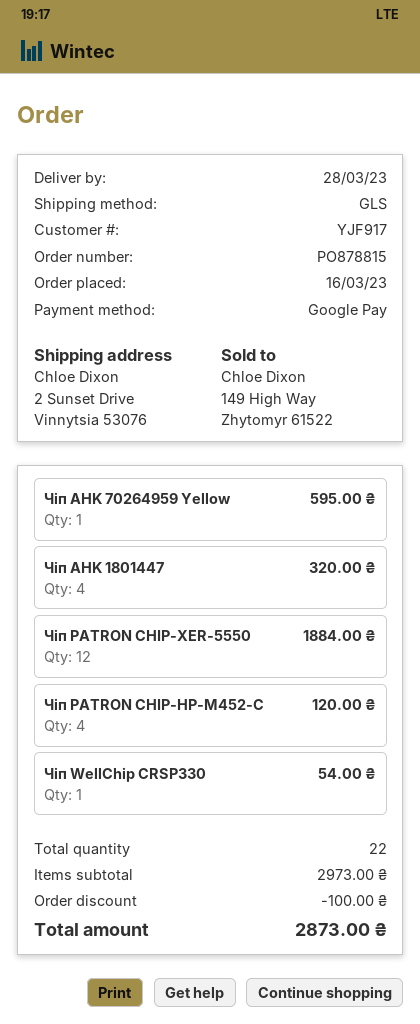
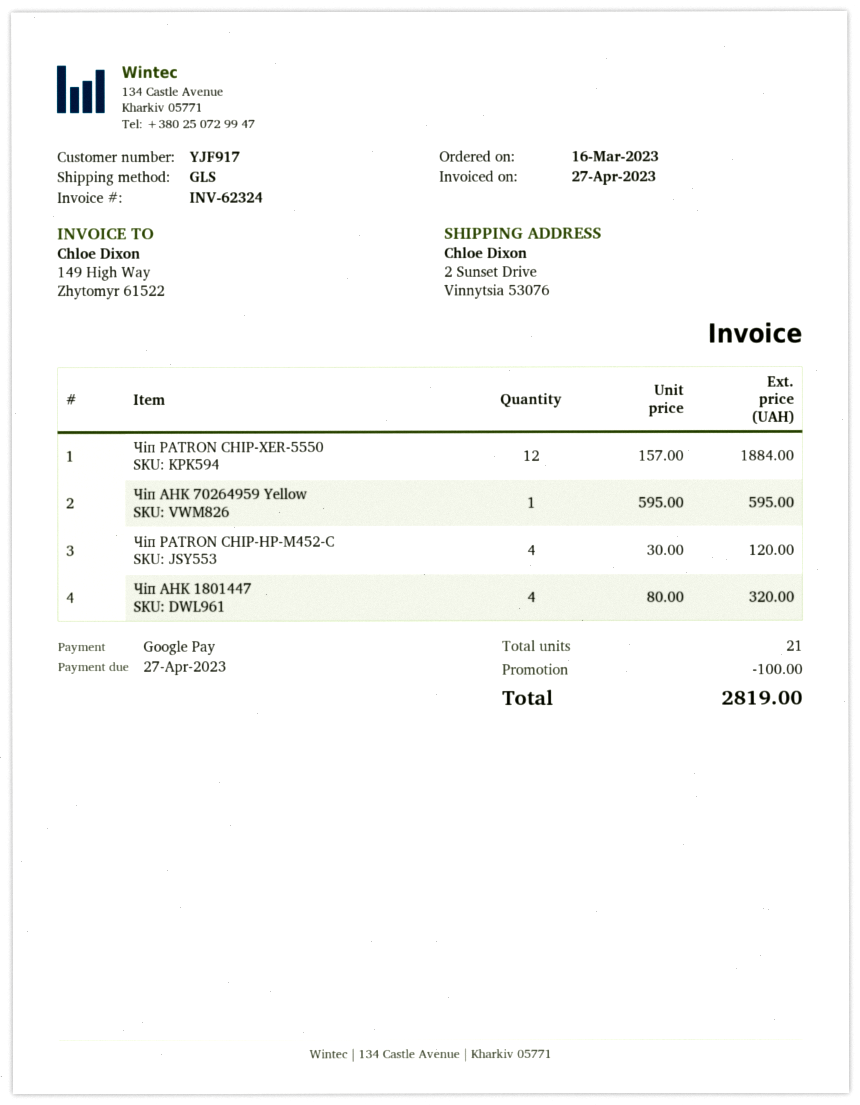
Чіп WellChip CRSP330: 1 for 54.00 -> none
total quantity: 22 -> 21
total: 2873.00 -> 2819.00

